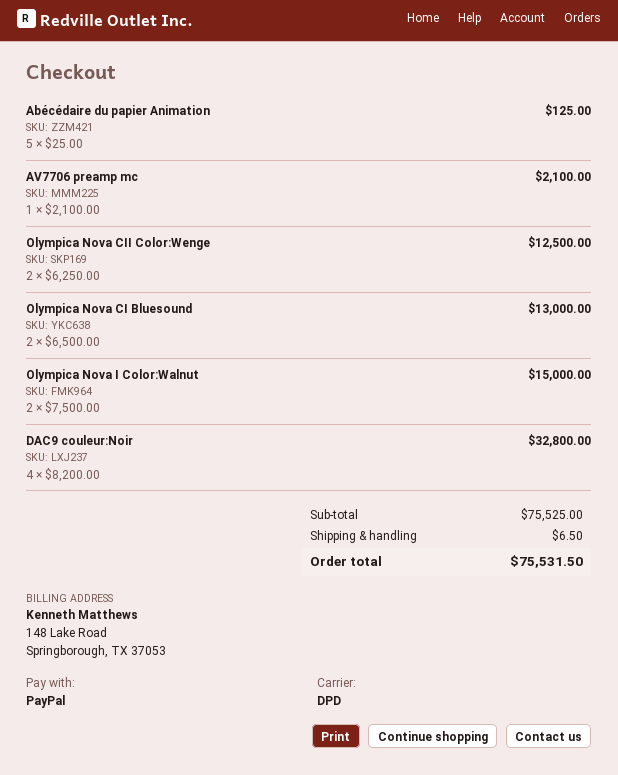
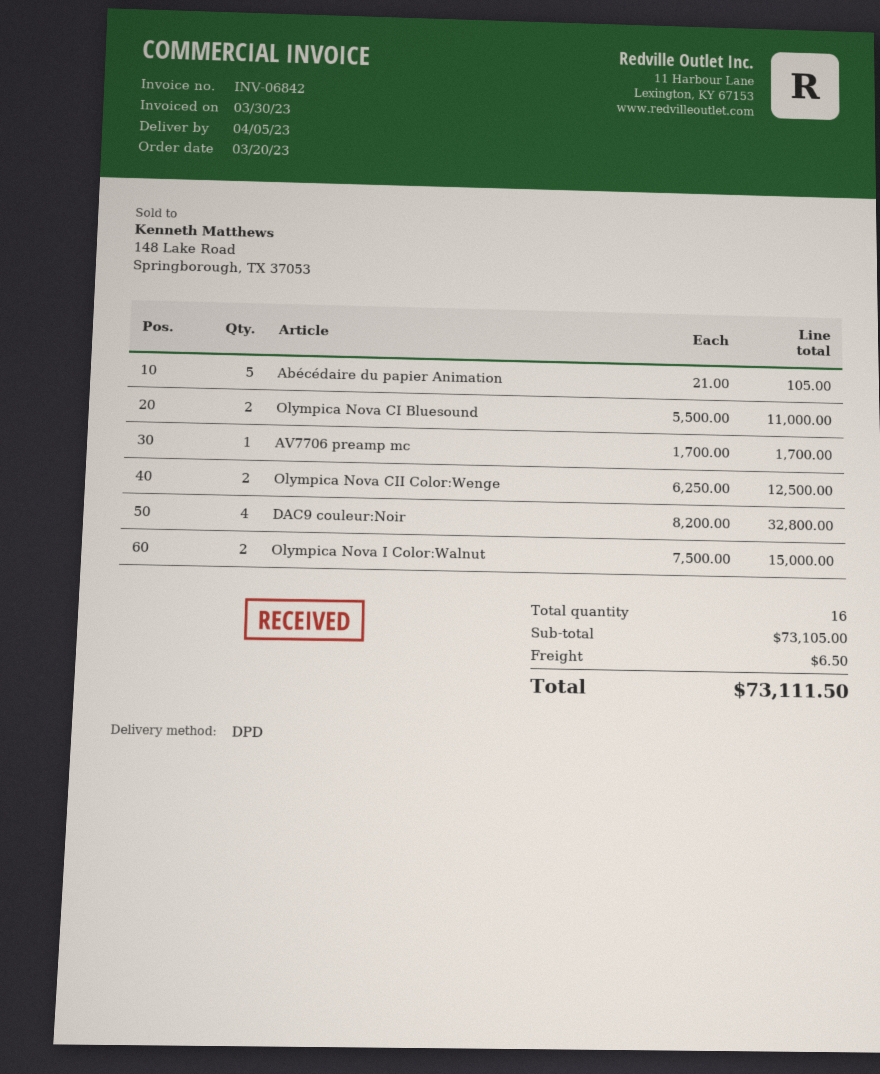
Abécédaire du papier Animation: 5 x 25.00 = 125.00 -> 5 x 21.00 = 105.00
AV7706 preamp mc: 1 x 2100.00 = 2100.00 -> 1 x 1700.00 = 1700.00
Olympica Nova CI Bluesound: 2 x 6500.00 = 13000.00 -> 2 x 5500.00 = 11000.00
subtotal: 75525.00 -> 73105.00
total: 75531.50 -> 73111.50

